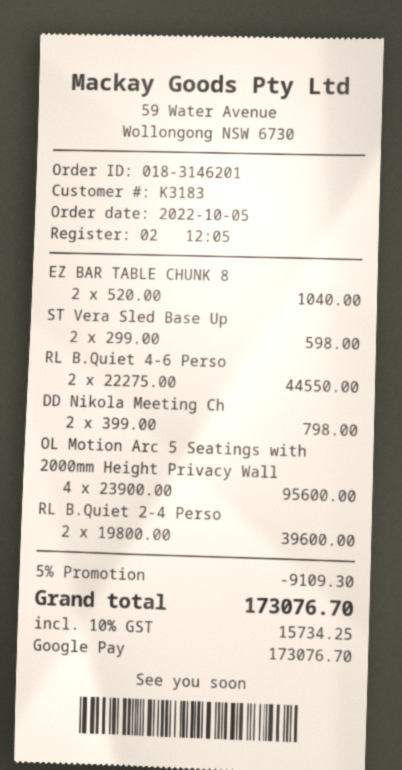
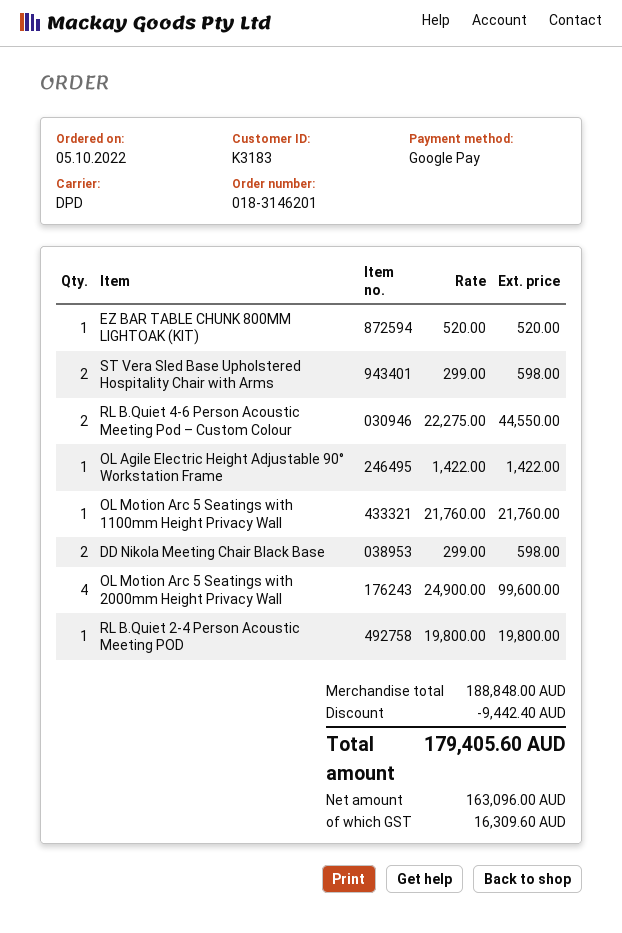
EZ BAR TABLE CHUNK 8: 2 x 520.00 = 1040.00 -> 1 x 520.00 = 520.00
DD Nikola Meeting Ch: 2 x 399.00 = 798.00 -> 2 x 299.00 = 598.00
OL Motion Arc 5 Seatings with 2000mm Height Privacy Wall: 4 x 23900.00 = 95600.00 -> 4 x 24900.00 = 99600.00
RL B.Quiet 2-4 Perso: 2 x 19800.00 = 39600.00 -> 1 x 19800.00 = 19800.00
OL Agile Electric Height Adjustable 90° Workstation Frame: none -> 1 x 1422.00 = 1422.00
OL Motion Arc 5 Seatings with 1100mm Height Privacy Wall: none -> 1 x 21760.00 = 21760.00
discount: 9109.30 -> 9442.40
tax: 15734.25 -> 16309.60
total: 173076.70 -> 179405.60

